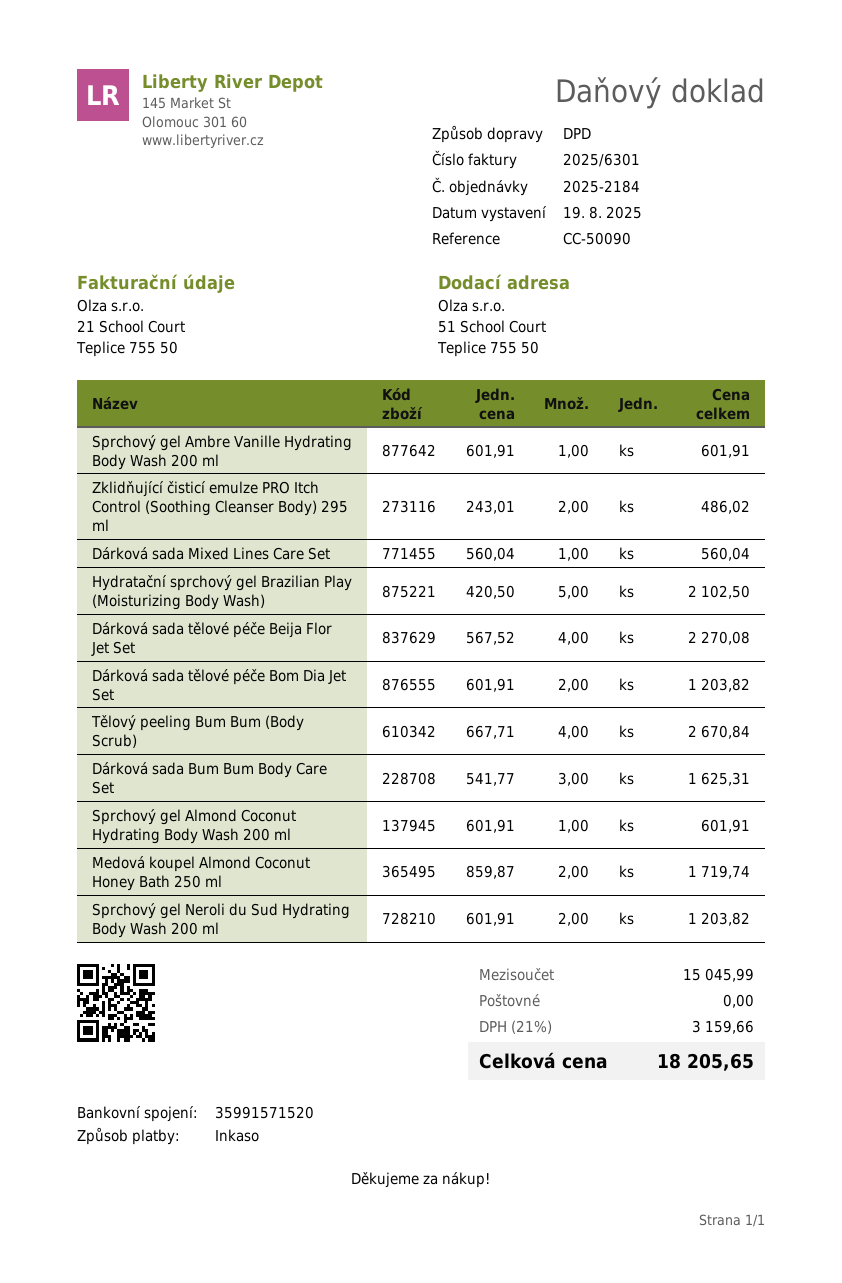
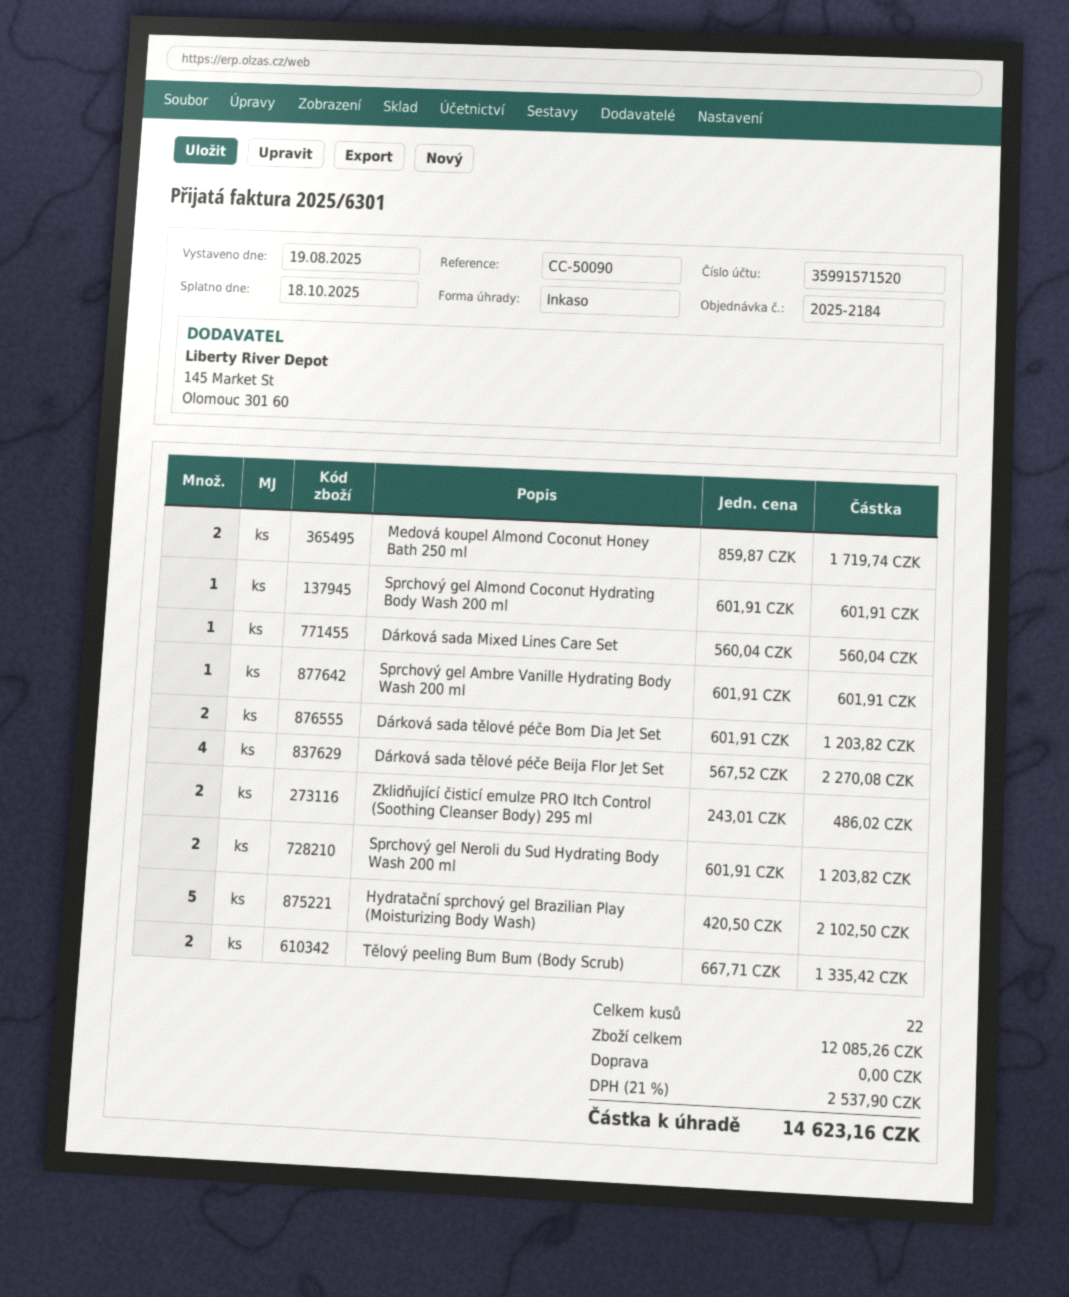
Tělový peeling Bum Bum (Body Scrub): 4 x 667.71 = 2670.84 -> 2 x 667.71 = 1335.42
Dárková sada Bum Bum Body Care Set: 3 x 541.77 = 1625.31 -> none
subtotal: 15045.99 -> 12085.26
tax: 21% = 3159.66 -> 21% = 2537.90
total: 18205.65 -> 14623.16

